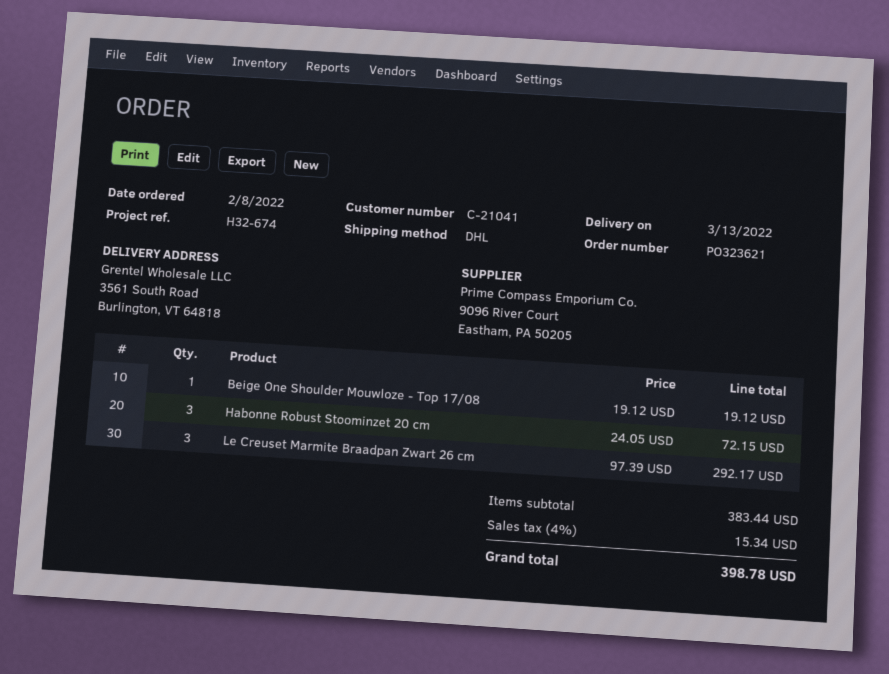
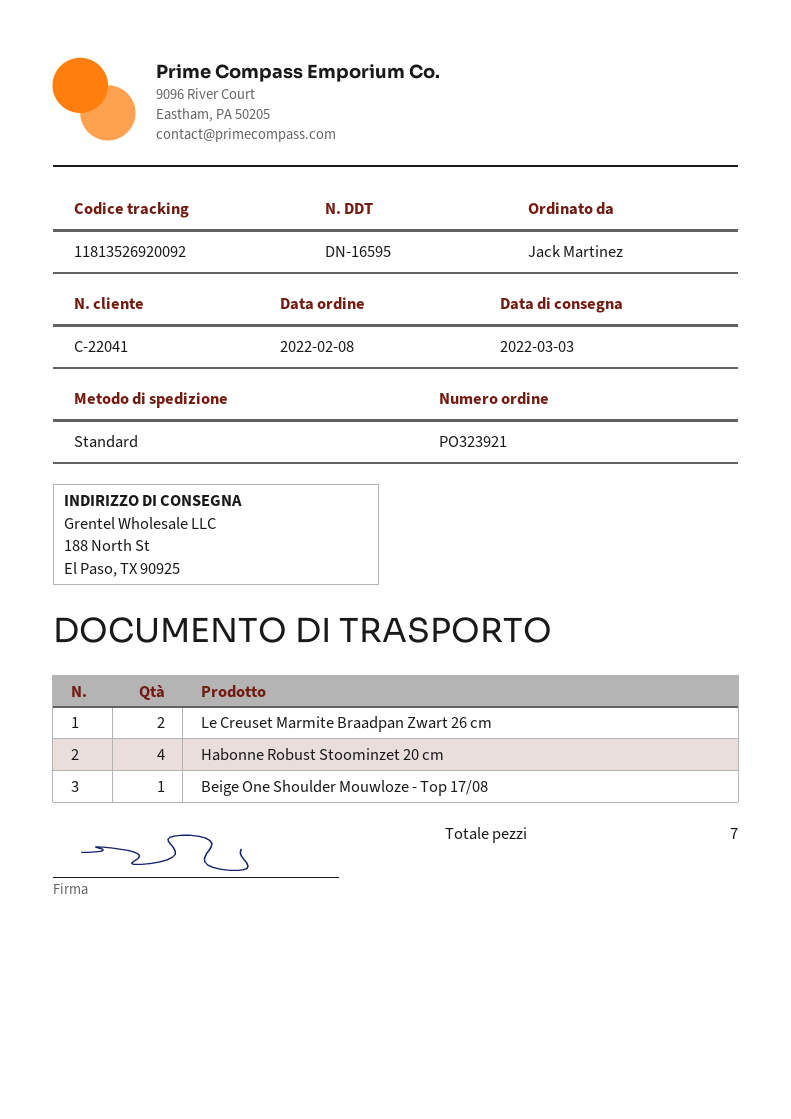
order number: PO323621 -> PO323921
delivery date: 2022-03-13 -> 2022-03-03
customer number: C-21041 -> C-22041
shipping method: DHL -> standard
ship to: 3561 South Road, Burlington, VT 64818 -> 188 North St, El Paso, TX 90925
Habonne Robust Stoominzet 20 cm: 3 -> 4
Le Creuset Marmite Braadpan Zwart 26 cm: 3 -> 2

